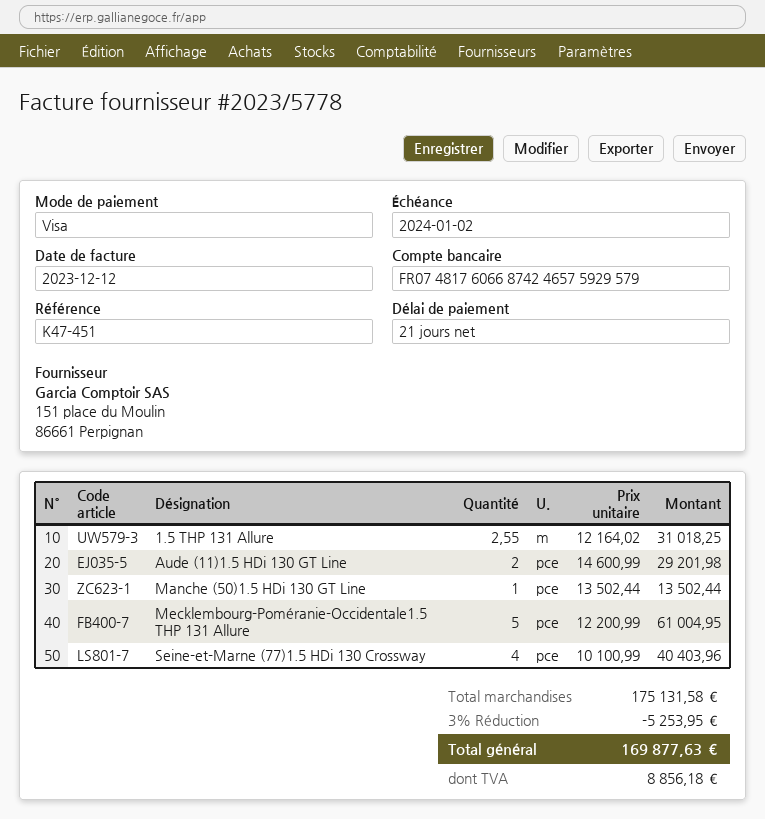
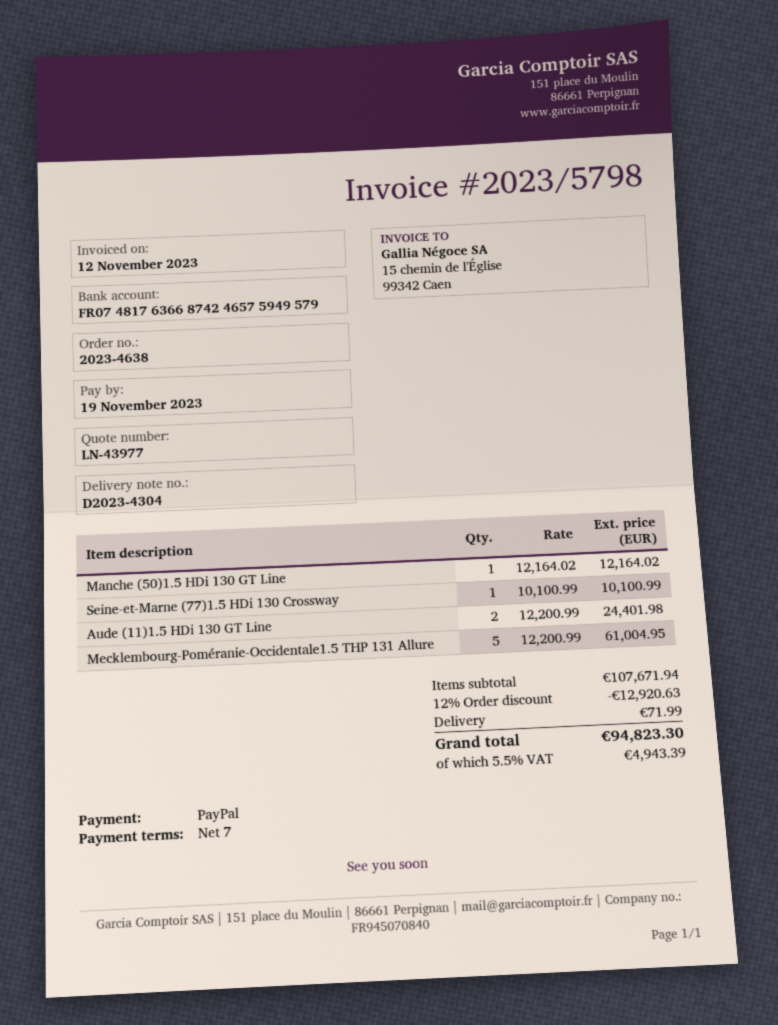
invoice number: 2023/5778 -> 2023/5798
invoice date: 2023-12-12 -> 2023-11-12
payment terms: 21 days -> 7 days
due date: 2024-01-02 -> 2023-11-19
payment method: Visa -> PayPal
bank account: FR0748176066874246575929579 -> FR0748176366874246575949579
1.5 THP 131 Allure: 2.55 x 12164.02 = 31018.25 -> none
Aude (11)1.5 HDi 130 GT Line: 2 x 14600.99 = 29201.98 -> 2 x 12200.99 = 24401.98
Manche (50)1.5 HDi 130 GT Line: 1 x 13502.44 = 13502.44 -> 1 x 12164.02 = 12164.02
Seine-et-Marne (77)1.5 HDi 130 Crossway: 4 x 10100.99 = 40403.96 -> 1 x 10100.99 = 10100.99
subtotal: 175131.58 -> 107671.94
discount: 3% = 5253.95 -> 12% = 12920.63
shipping: none -> 71.99
tax: 8856.18 -> 4943.39
total: 169877.63 -> 94823.30

